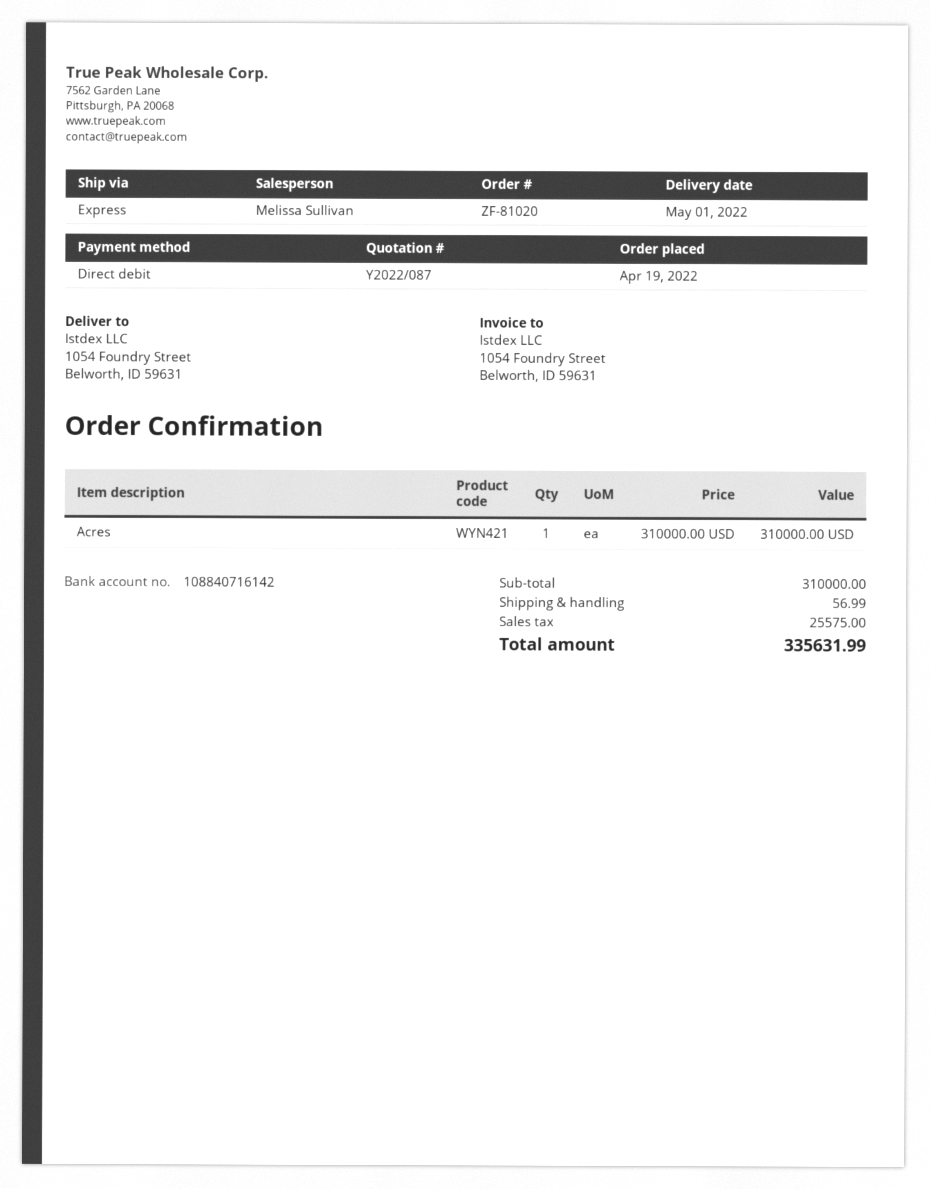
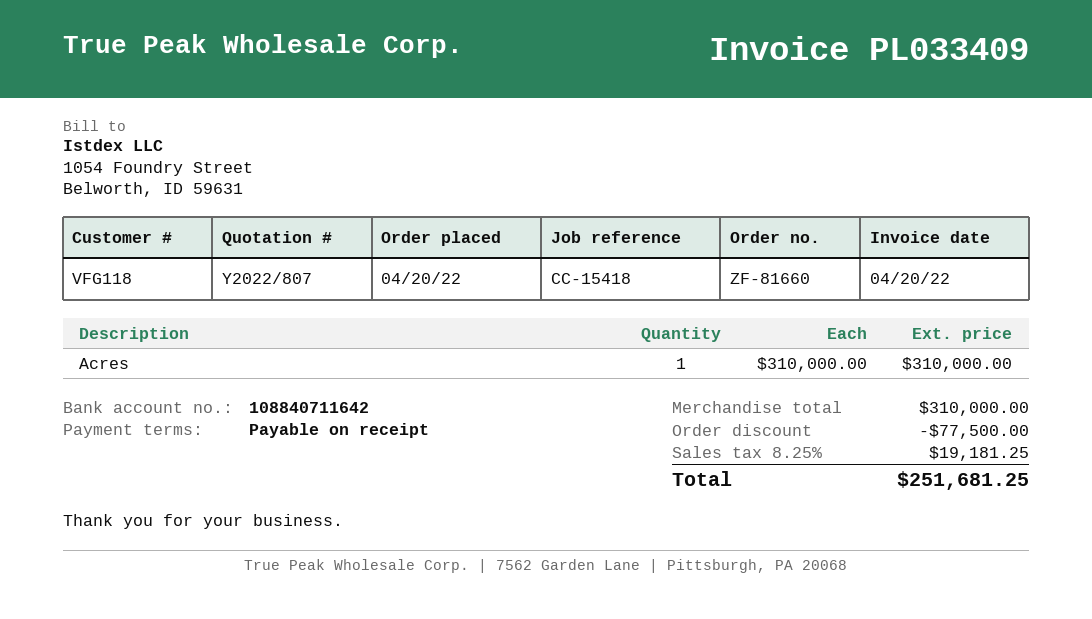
quote number: Y2022/087 -> Y2022/807
order number: ZF-81020 -> ZF-81660
order date: 2022-04-19 -> 2022-04-20
bank account: 108840716142 -> 108840711642
discount: none -> 77500.00
shipping: 56.99 -> none
tax: 25575.00 -> 19181.25
total: 335631.99 -> 251681.25

